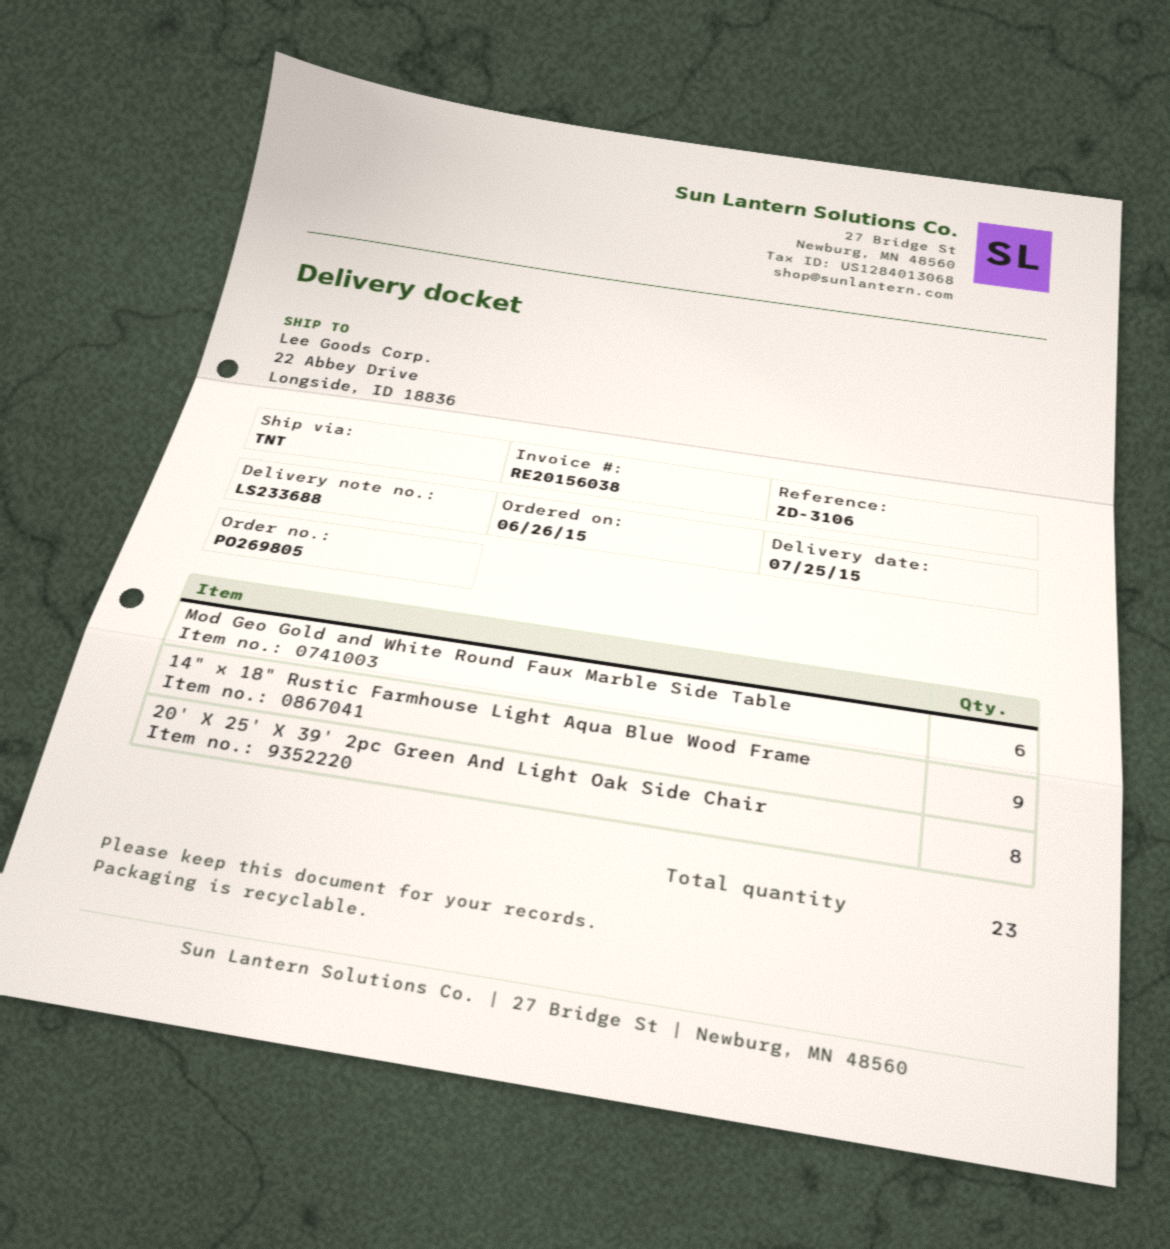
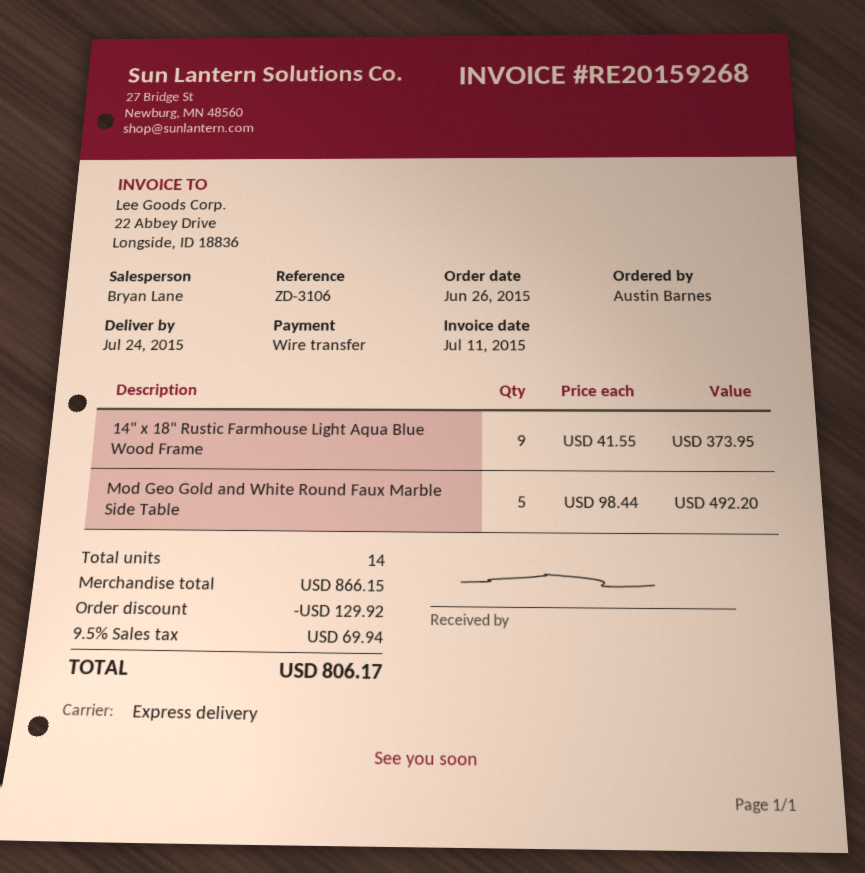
delivery date: 2015-07-25 -> 2015-07-24
invoice number: RE20156038 -> RE20159268
shipping method: TNT -> express
Mod Geo Gold and White Round Faux Marble Side Table: 6 -> 5
20' X 25' X 39' 2pc Green And Light Oak Side Chair: 8 -> none
total quantity: 23 -> 14

